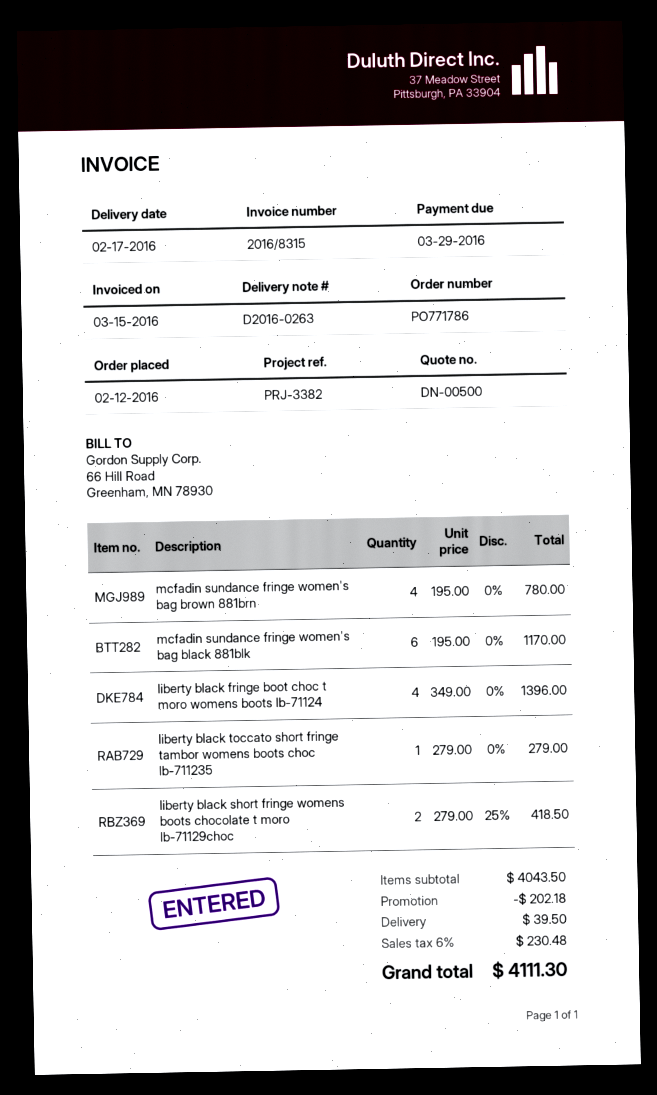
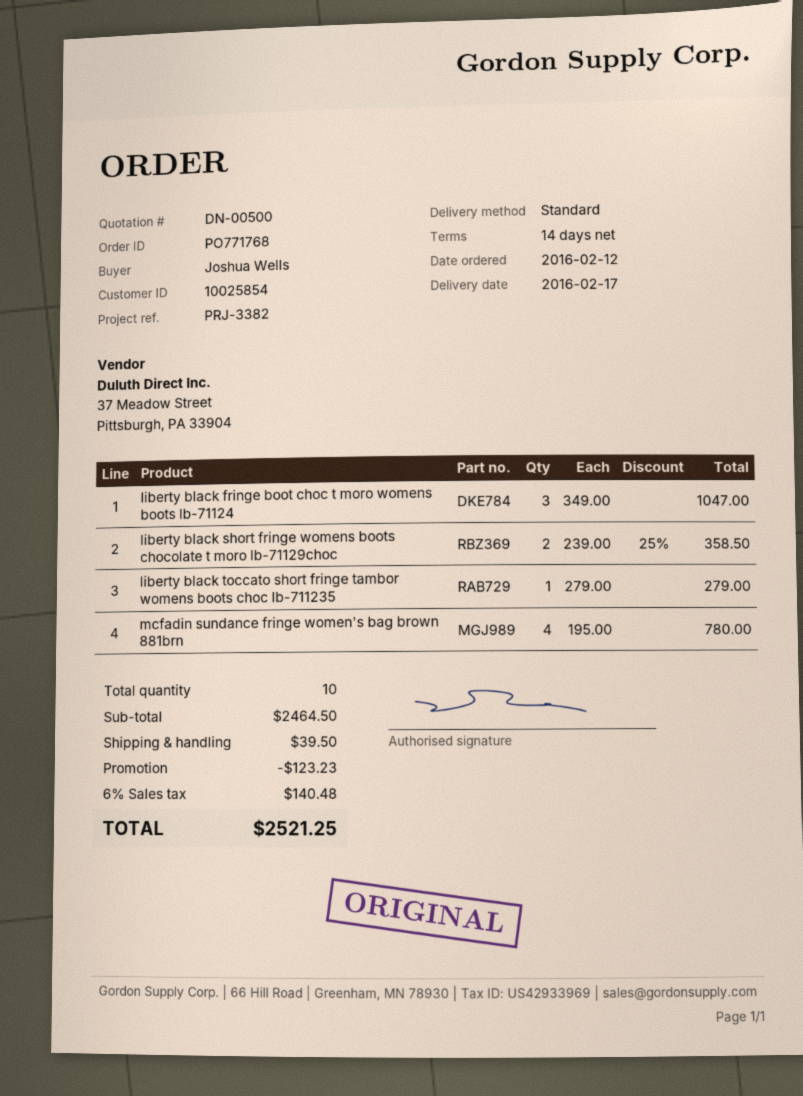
order number: PO771786 -> PO771768
mcfadin sundance fringe women's bag black 881blk: 6 x 195.00 = 1170.00 -> none
liberty black fringe boot choc t moro womens boots lb-71124: 4 x 349.00 = 1396.00 -> 3 x 349.00 = 1047.00
liberty black short fringe womens boots chocolate t moro lb-71129choc: 2 x 279.00 - 25% = 418.50 -> 2 x 239.00 - 25% = 358.50
subtotal: 4043.50 -> 2464.50
discount: 202.18 -> 123.23
tax: 6% = 230.48 -> 6% = 140.48
total: 4111.30 -> 2521.25

